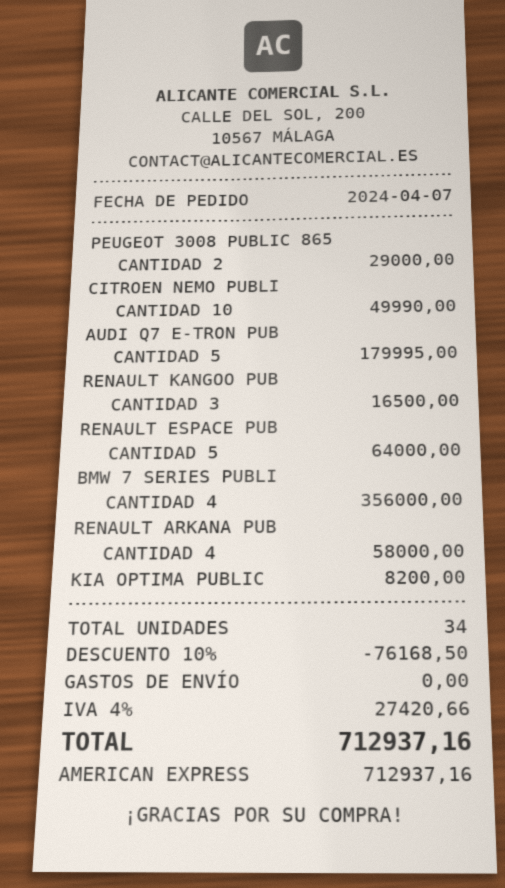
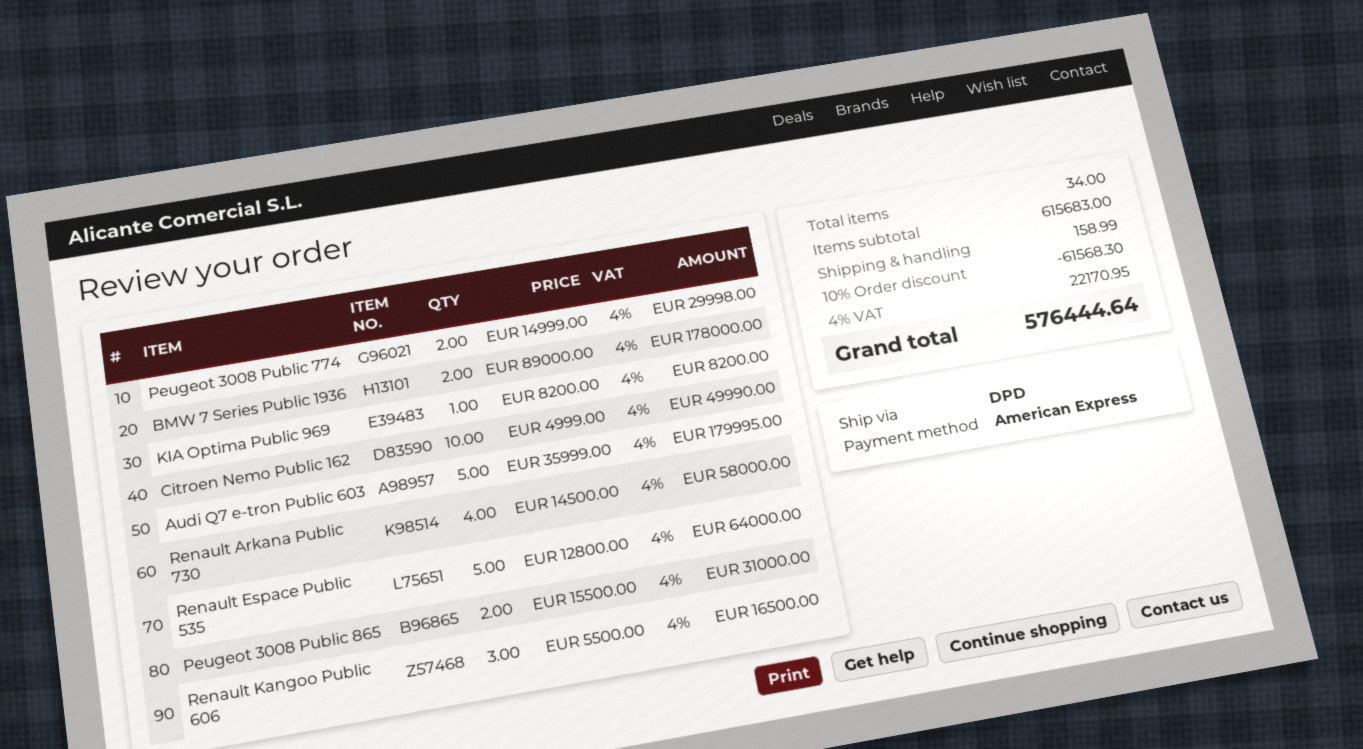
PEUGEOT 3008 PUBLIC 865: 2 for 29000.00 -> 2 for 31000.00
BMW 7 SERIES PUBLI: 4 for 356000.00 -> 2 for 178000.00
Peugeot 3008 Public 774: none -> 2 for 29998.00
discount: 10% = 76168.50 -> 10% = 61568.30
shipping: 0.00 -> 158.99
tax: 4% = 27420.66 -> 4% = 22170.95
total: 712937.16 -> 576444.64

